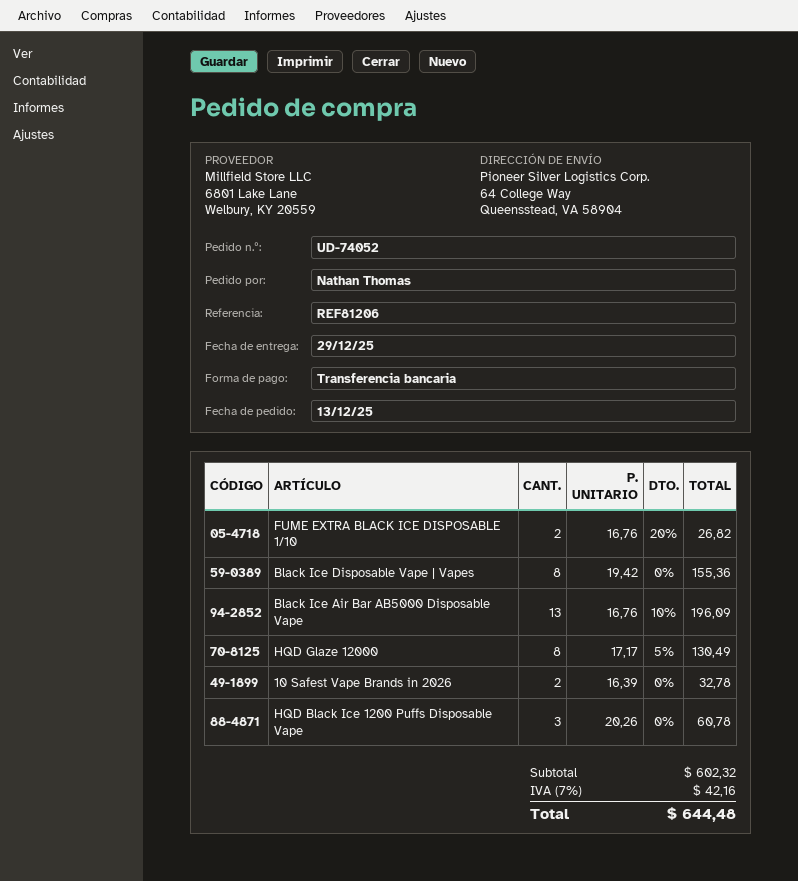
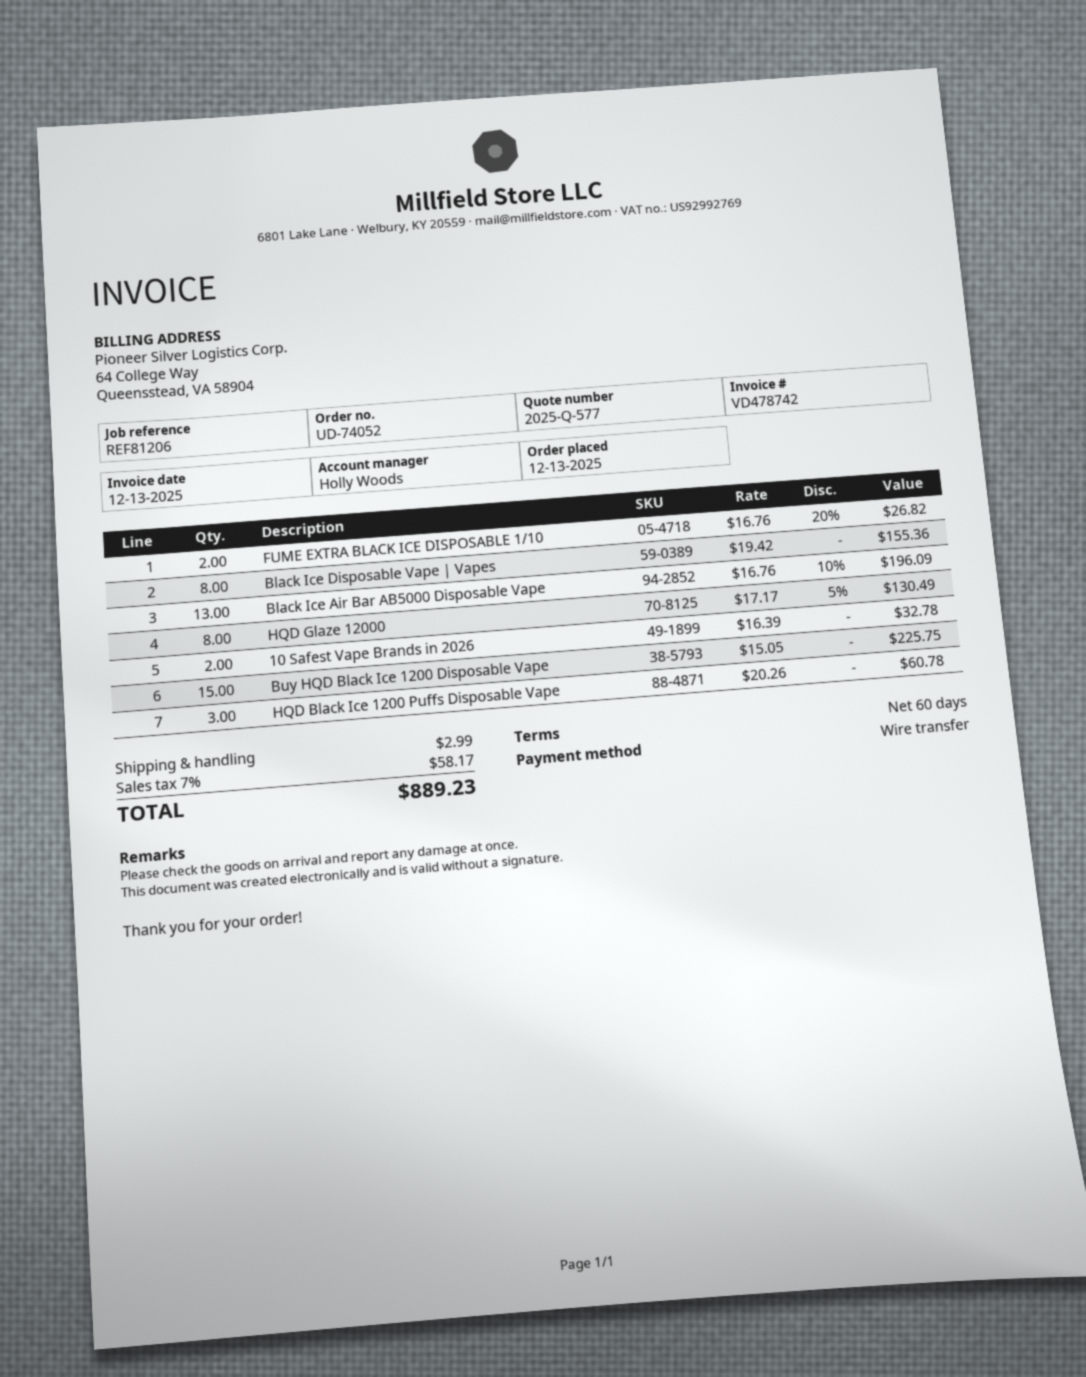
Buy HQD Black Ice 1200 Disposable Vape: none -> 15 x 15.05 = 225.75
shipping: none -> 2.99
tax: 7% = 42.16 -> 7% = 58.17
total: 644.48 -> 889.23

